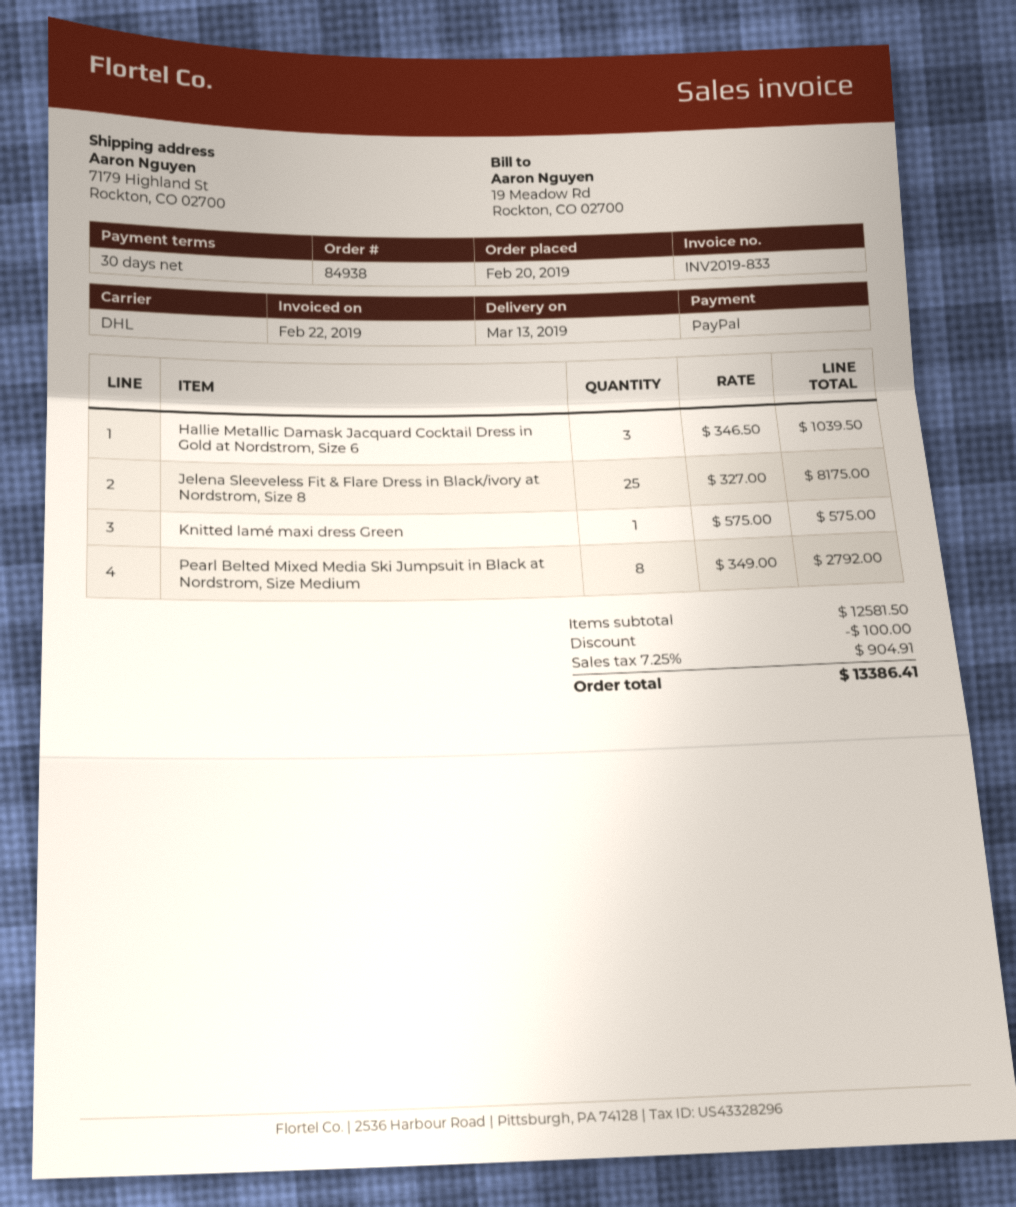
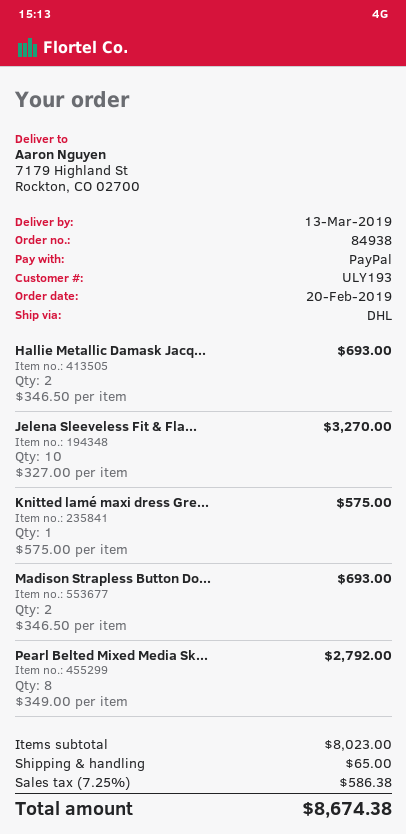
Hallie Metallic Damask Jacquard Cocktail Dress in Gold at Nordstrom, Size 6: 3 x 346.50 = 1039.50 -> 2 x 346.50 = 693.00
Jelena Sleeveless Fit & Flare Dress in Black/ivory at Nordstrom, Size 8: 25 x 327.00 = 8175.00 -> 10 x 327.00 = 3270.00
Madison Strapless Button Do...: none -> 2 x 346.50 = 693.00
subtotal: 12581.50 -> 8023.00
discount: 100.00 -> none
shipping: none -> 65.00
tax: 7.25% = 904.91 -> 7.25% = 586.38
total: 13386.41 -> 8674.38

